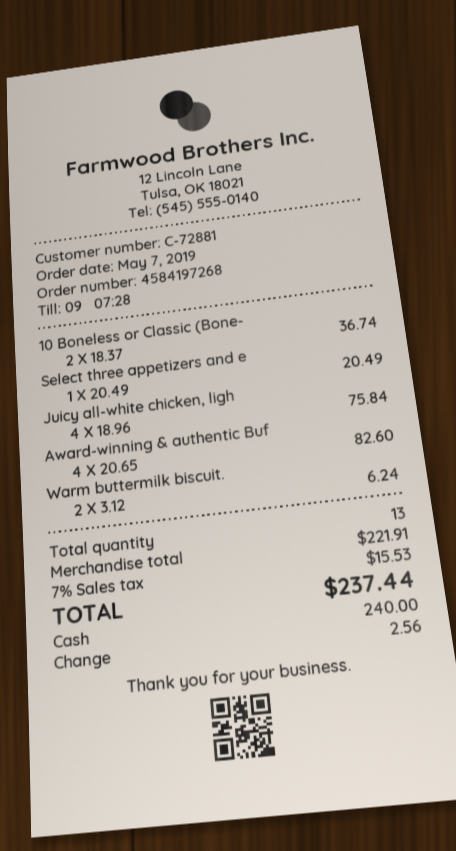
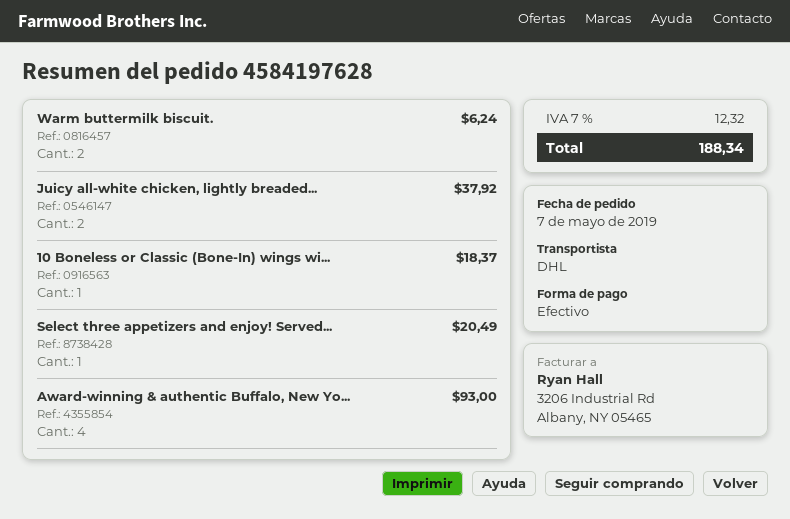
order number: 4584197268 -> 4584197628
10 Boneless or Classic (Bone-: 2 for 36.74 -> 1 for 18.37
Juicy all-white chicken, ligh: 4 for 75.84 -> 2 for 37.92
Award-winning & authentic Buf: 4 for 82.60 -> 4 for 93.00
tax: 7% = 15.53 -> 7% = 12.32
total: 237.44 -> 188.34

